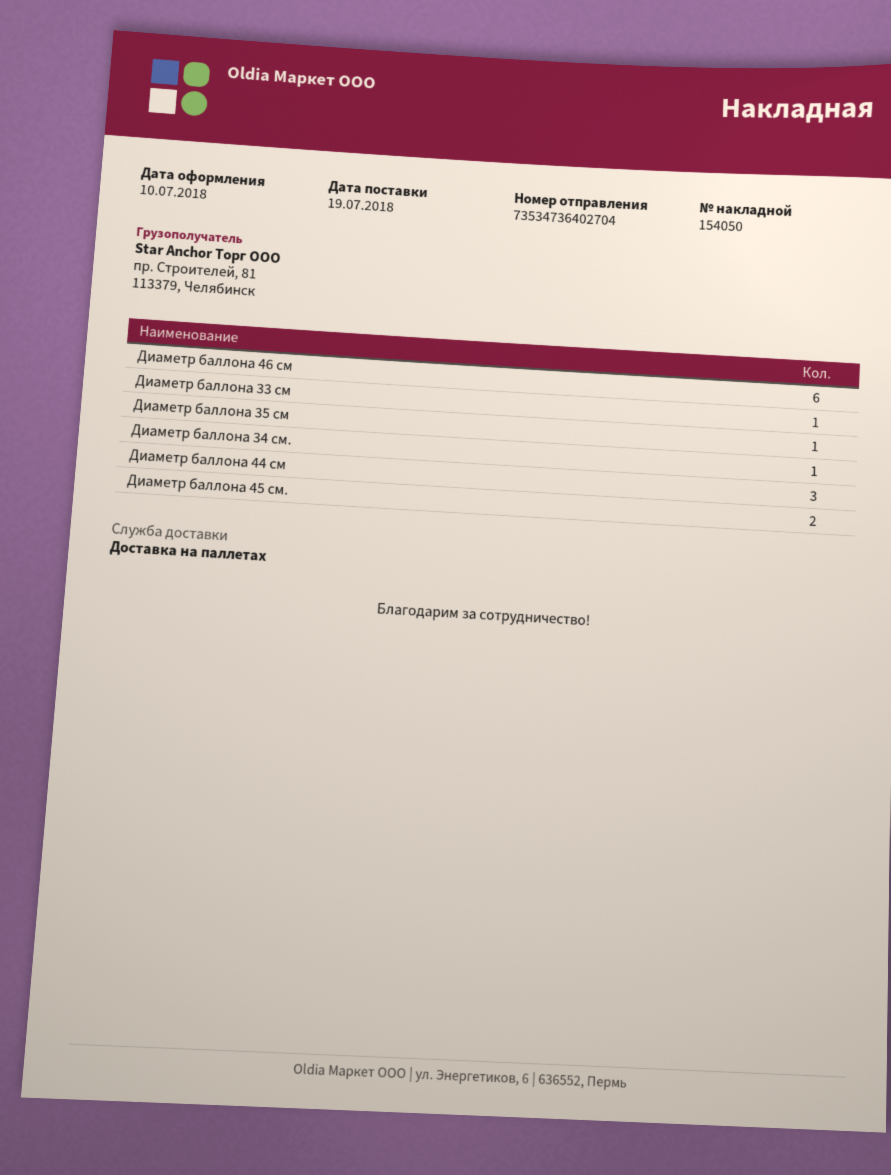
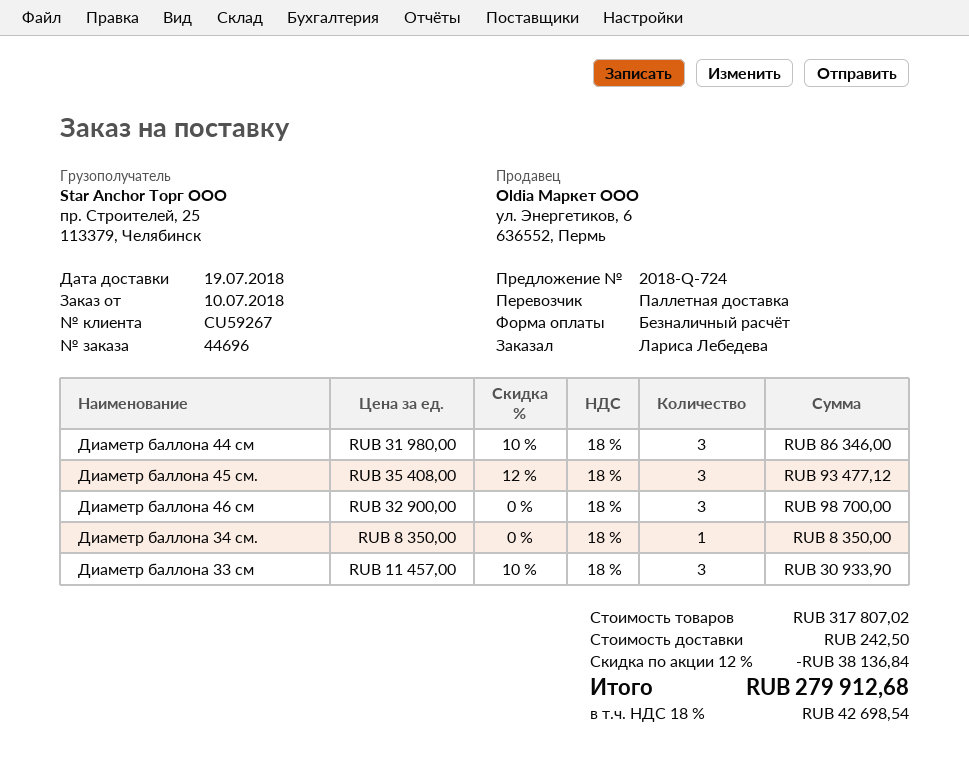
ship to: пр. Строителей, 81, 113379, Челябинск -> пр. Строителей, 25, 113379, Челябинск
Диаметр баллона 46 см: 6 -> 3
Диаметр баллона 33 см: 1 -> 3
Диаметр баллона 35 см: 1 -> none
Диаметр баллона 45 см.: 2 -> 3

